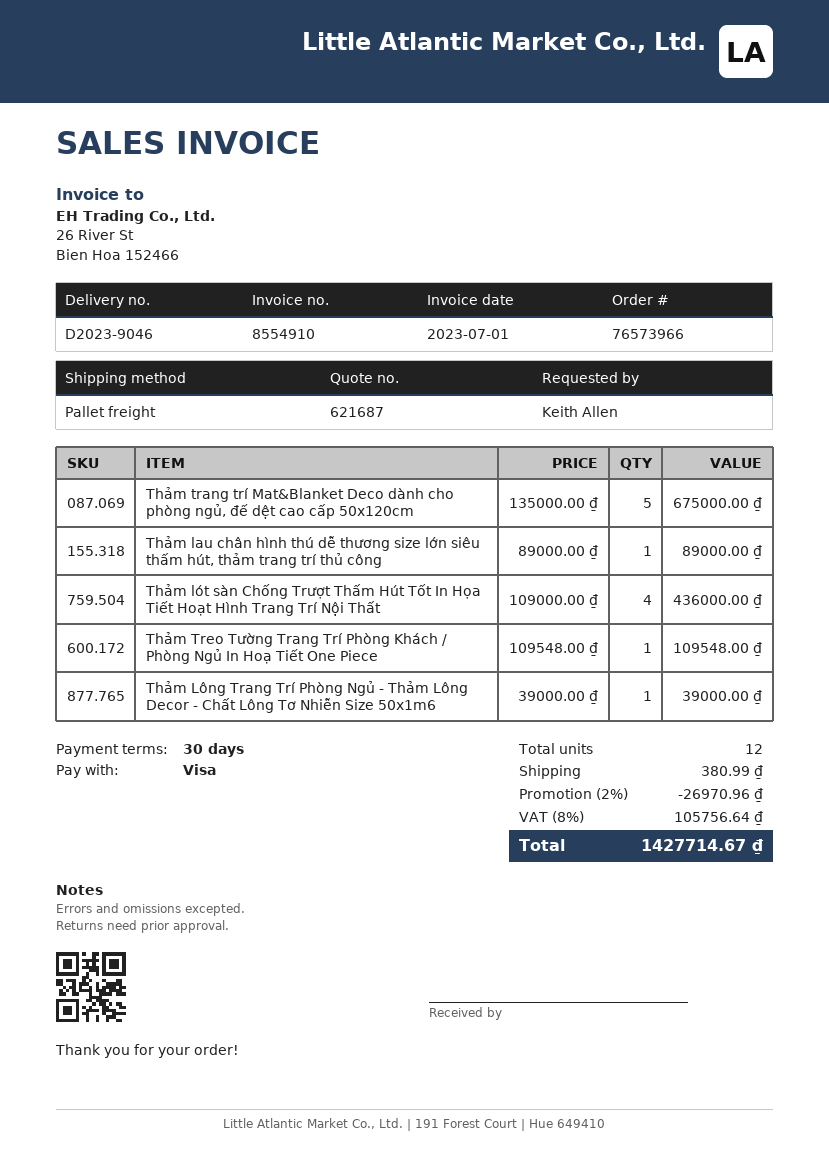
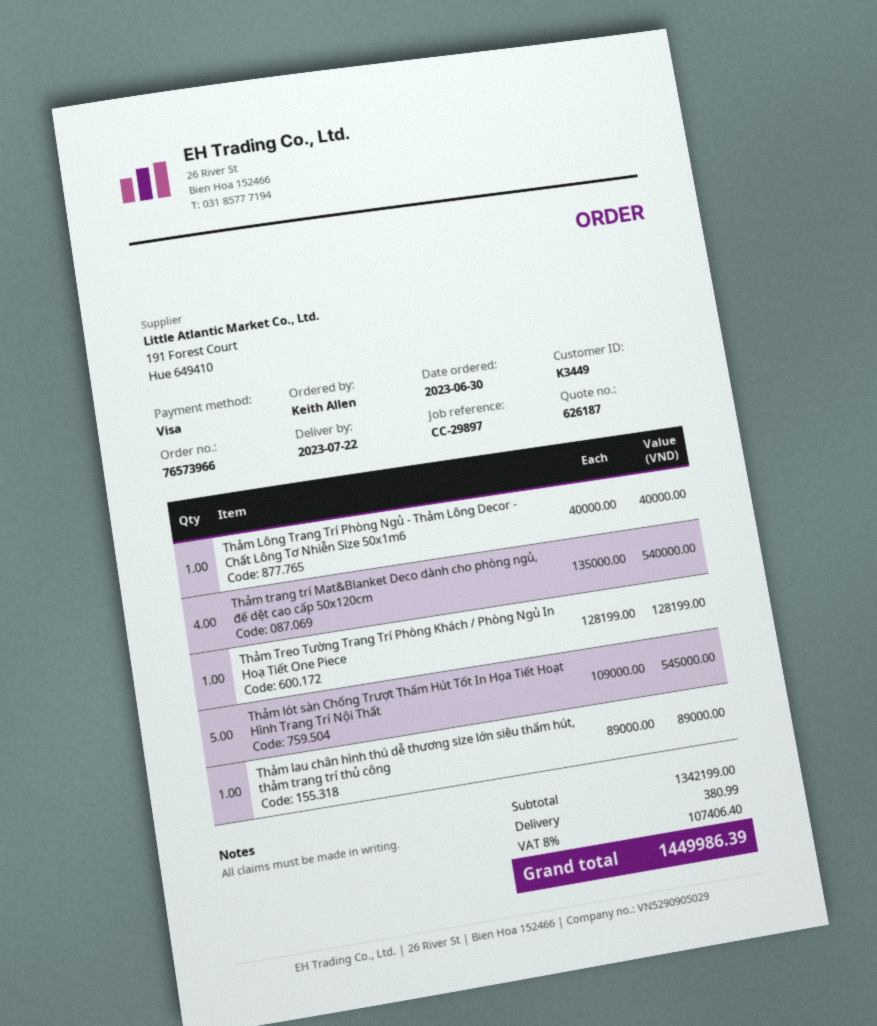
quote number: 621687 -> 626187
Thảm trang trí Mat&Blanket Deco dành cho phòng ngủ, đế dệt cao cấp 50x120cm: 5 x 135000.00 = 675000.00 -> 4 x 135000.00 = 540000.00
Thảm lót sàn Chống Trượt Thấm Hút Tốt In Họa Tiết Hoạt Hình Trang Trí Nội Thất: 4 x 109000.00 = 436000.00 -> 5 x 109000.00 = 545000.00
Thảm Treo Tường Trang Trí Phòng Khách / Phòng Ngủ In Hoạ Tiết One Piece: 1 x 109548.00 = 109548.00 -> 1 x 128199.00 = 128199.00
Thảm Lông Trang Trí Phòng Ngủ - Thảm Lông Decor - Chất Lông Tơ Nhiễn Size 50x1m6: 1 x 39000.00 = 39000.00 -> 1 x 40000.00 = 40000.00
discount: 2% = 26970.96 -> none
tax: 8% = 105756.64 -> 8% = 107406.40
total: 1427714.67 -> 1449986.39

